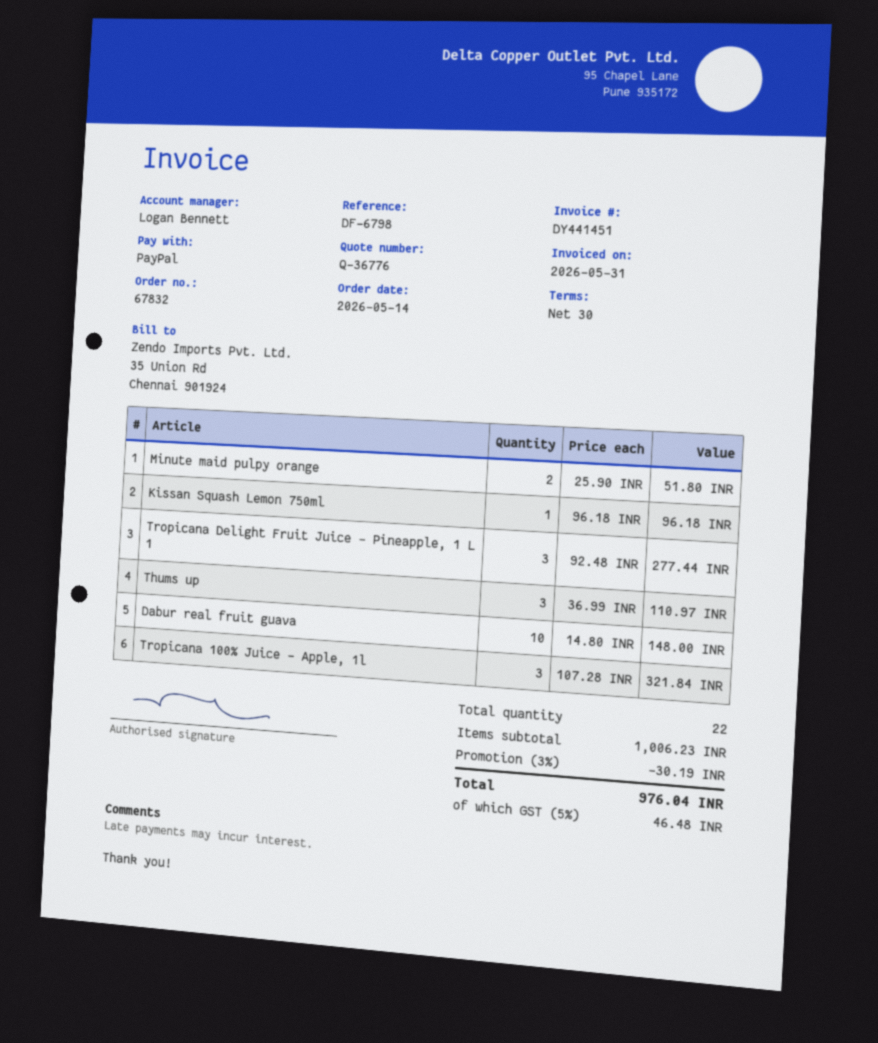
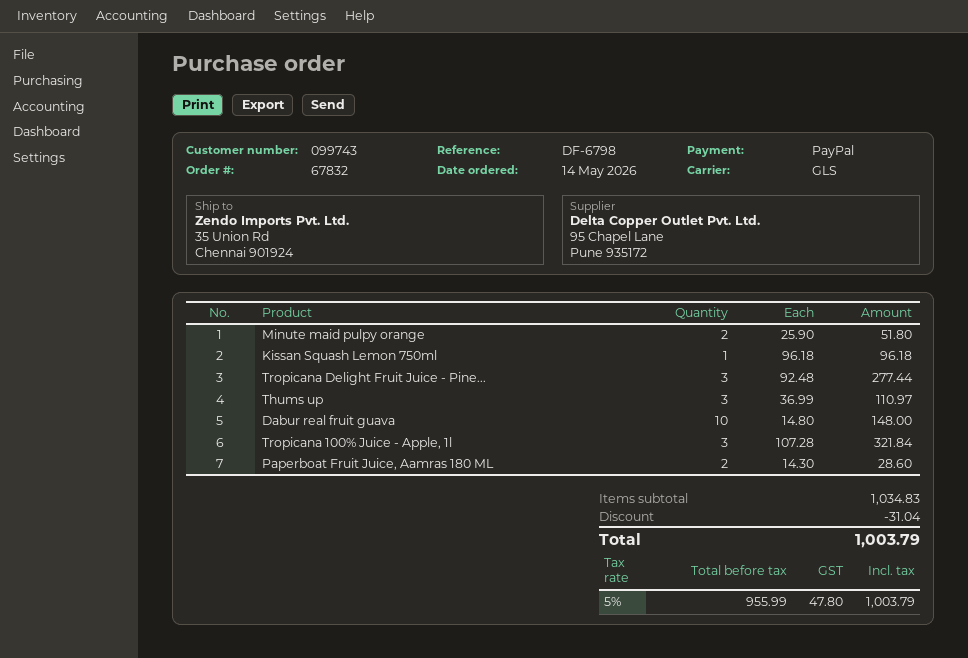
Paperboat Fruit Juice, Aamras 180 ML: none -> 2 x 14.30 = 28.60
subtotal: 1006.23 -> 1034.83
discount: 30.19 -> 31.04
tax: 5% = 46.48 -> 5% = 47.80
total: 976.04 -> 1003.79

